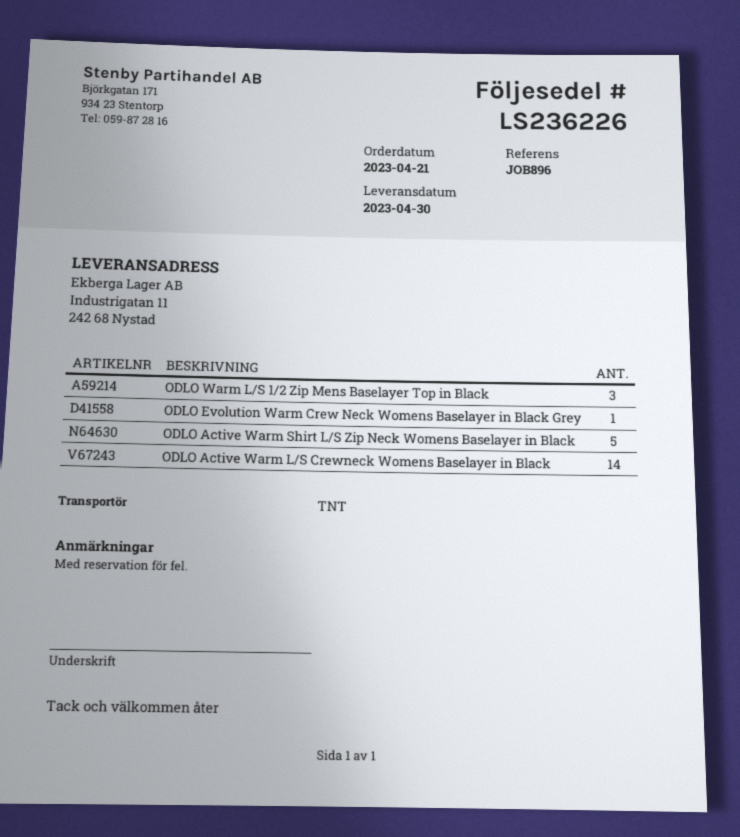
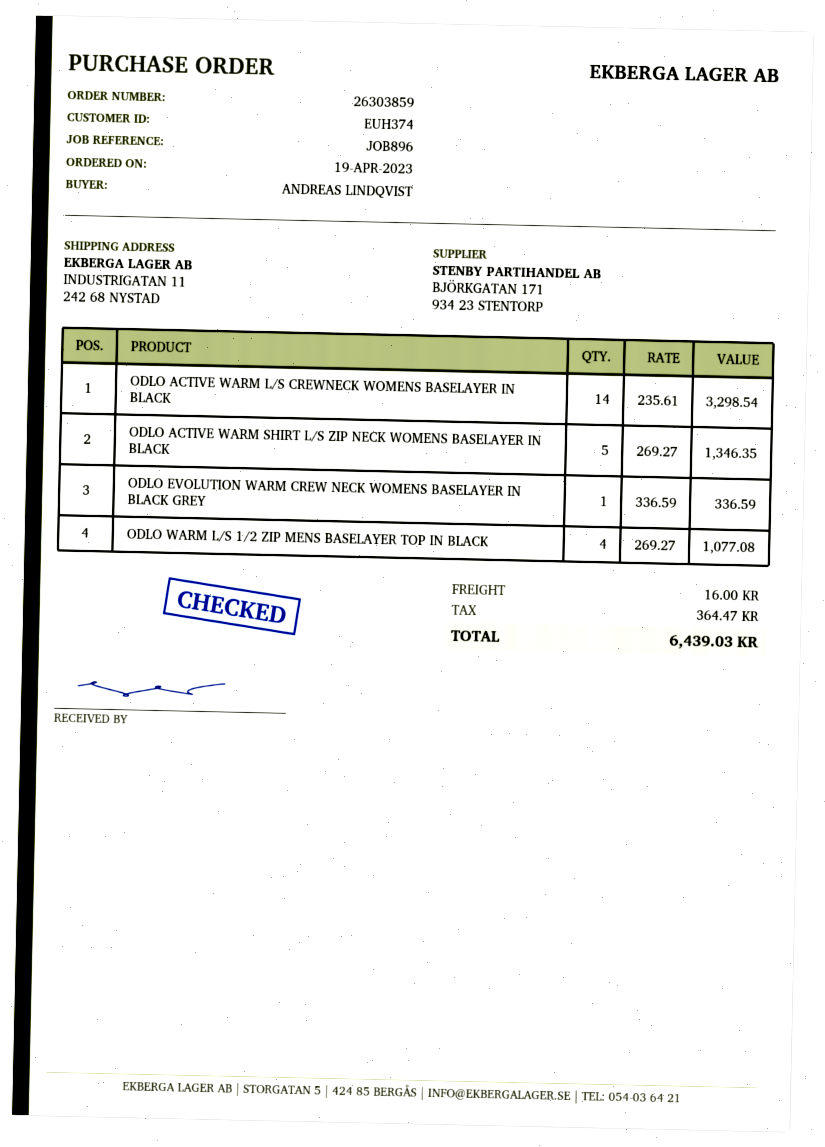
order date: 2023-04-21 -> 2023-04-19
ODLO Warm L/S 1/2 Zip Mens Baselayer Top in Black: 3 -> 4

